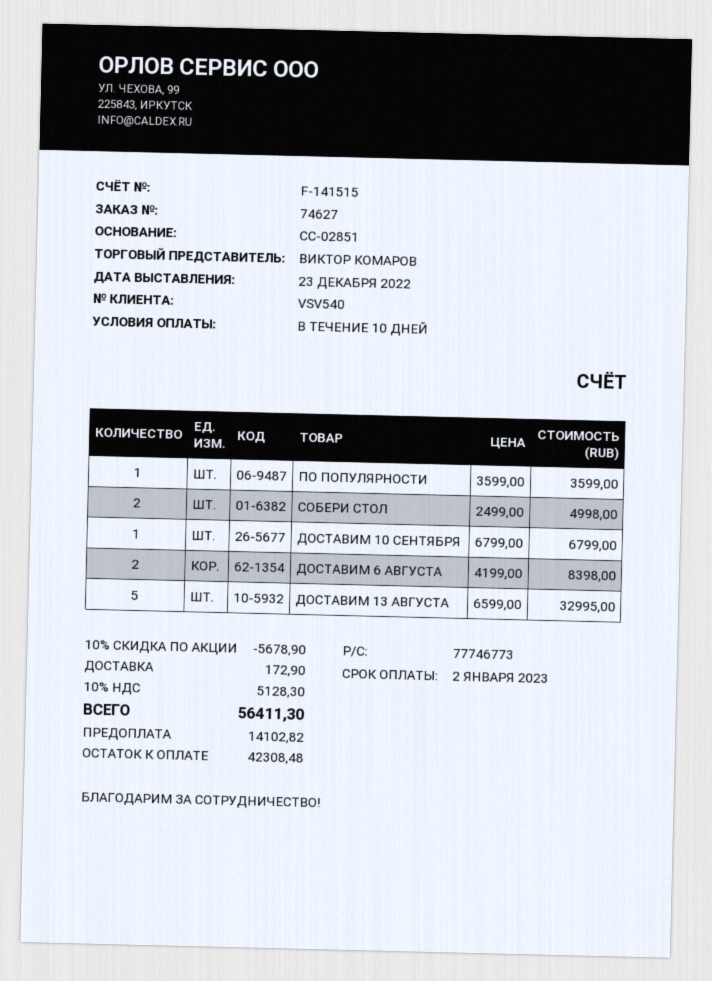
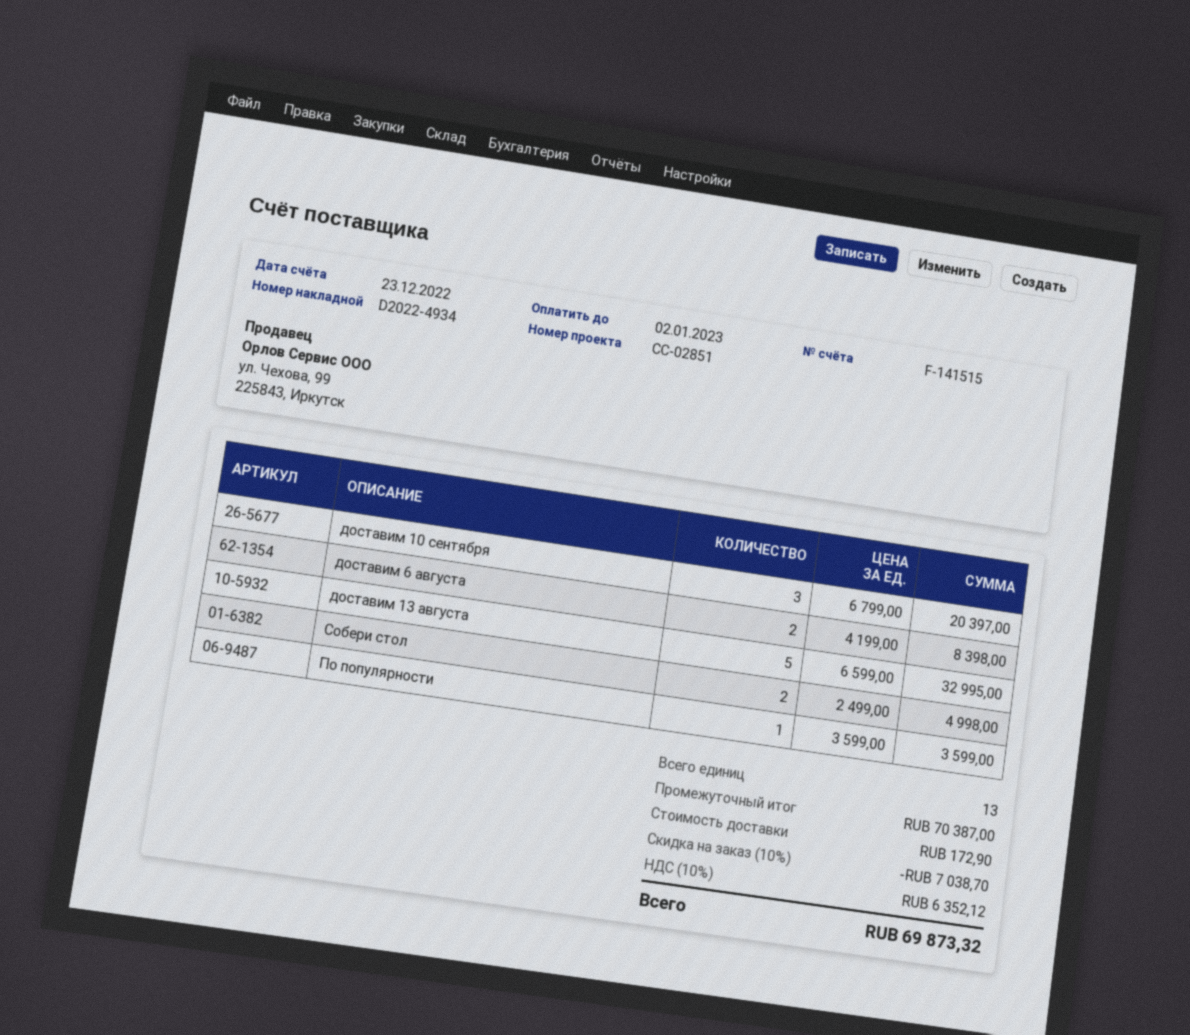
ДОСТАВИМ 10 СЕНТЯБРЯ: 1 x 6799.00 = 6799.00 -> 3 x 6799.00 = 20397.00
discount: 10% = 5678.90 -> 10% = 7038.70
tax: 10% = 5128.30 -> 10% = 6352.12
total: 56411.30 -> 69873.32

